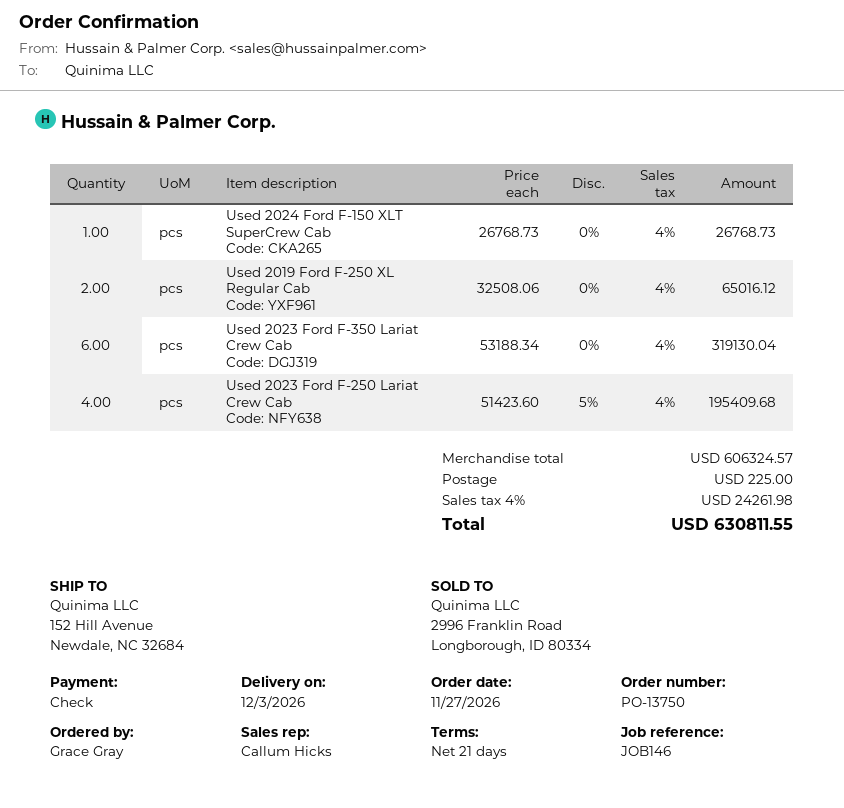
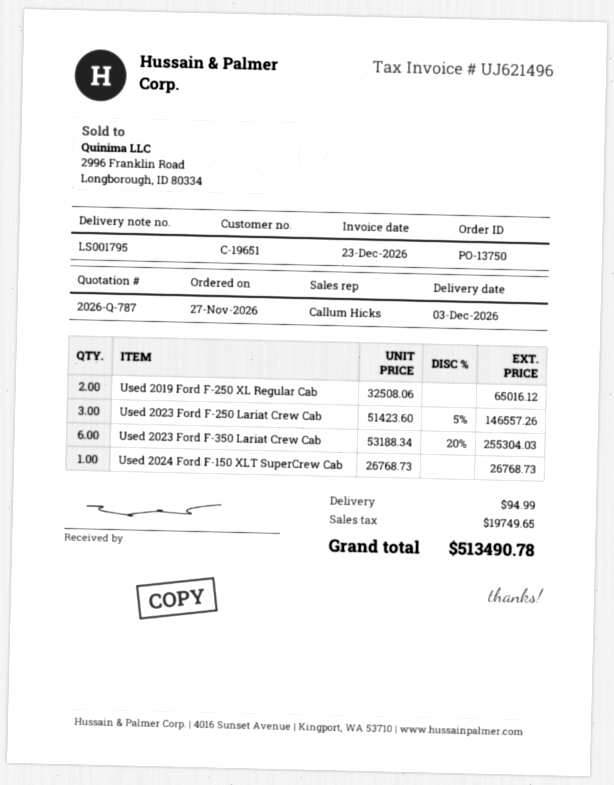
Used 2023 Ford F-350 Lariat Crew Cab: 6 x 53188.34 = 319130.04 -> 6 x 53188.34 - 20% = 255304.03
Used 2023 Ford F-250 Lariat Crew Cab: 4 x 51423.60 - 5% = 195409.68 -> 3 x 51423.60 - 5% = 146557.26
shipping: 225.00 -> 94.99
tax: 24261.98 -> 19749.65
total: 630811.55 -> 513490.78

